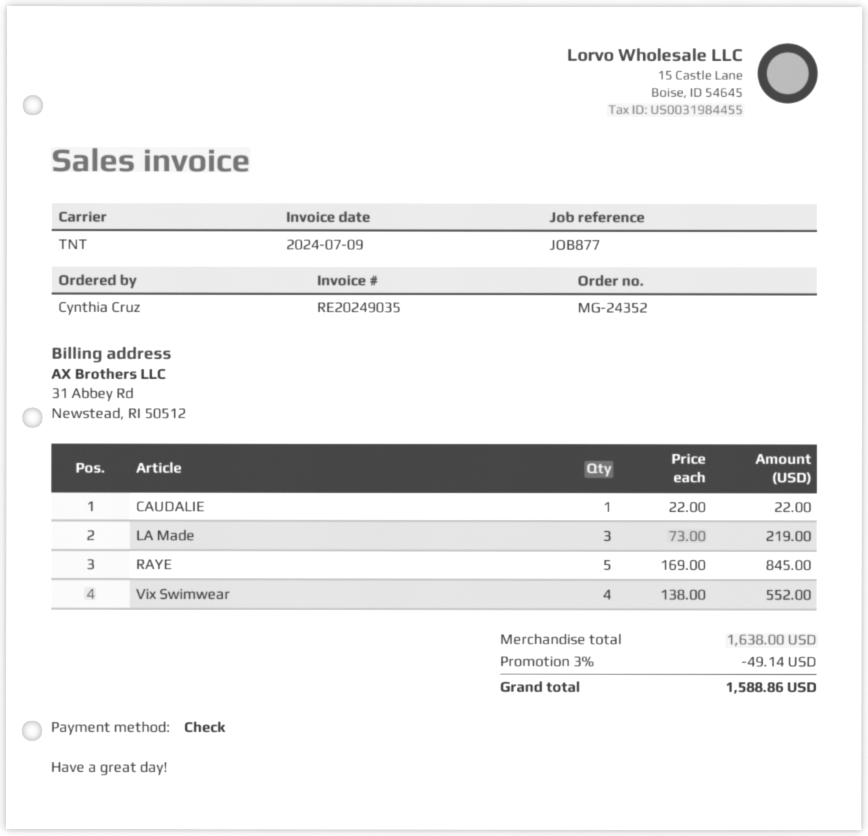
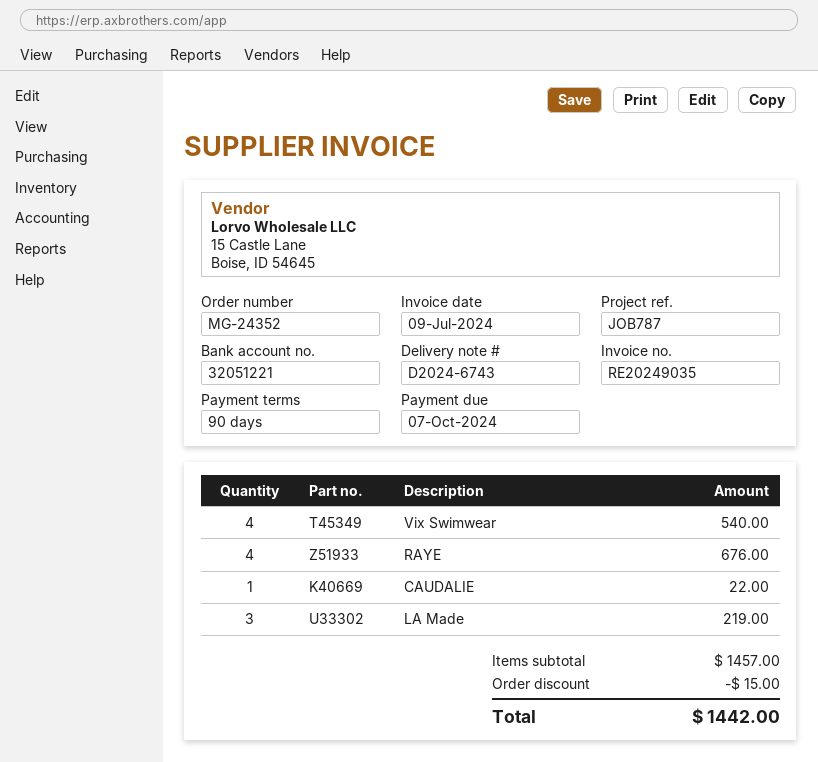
reference: JOB877 -> JOB787
RAYE: 5 for 845.00 -> 4 for 676.00
Vix Swimwear: 4 for 552.00 -> 4 for 540.00
subtotal: 1638.00 -> 1457.00
discount: 49.14 -> 15.00
total: 1588.86 -> 1442.00

